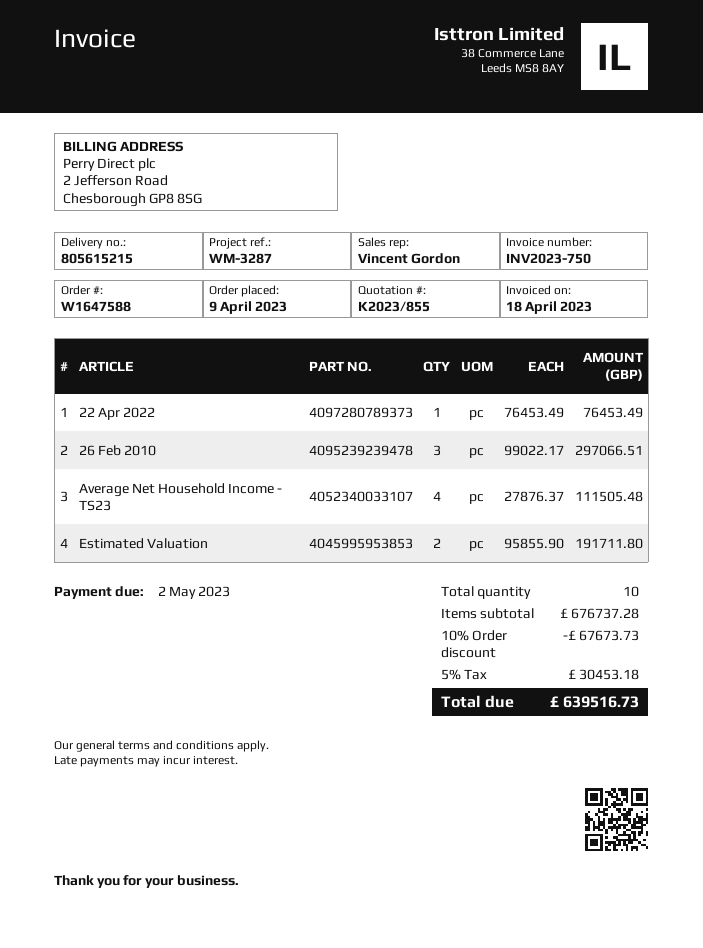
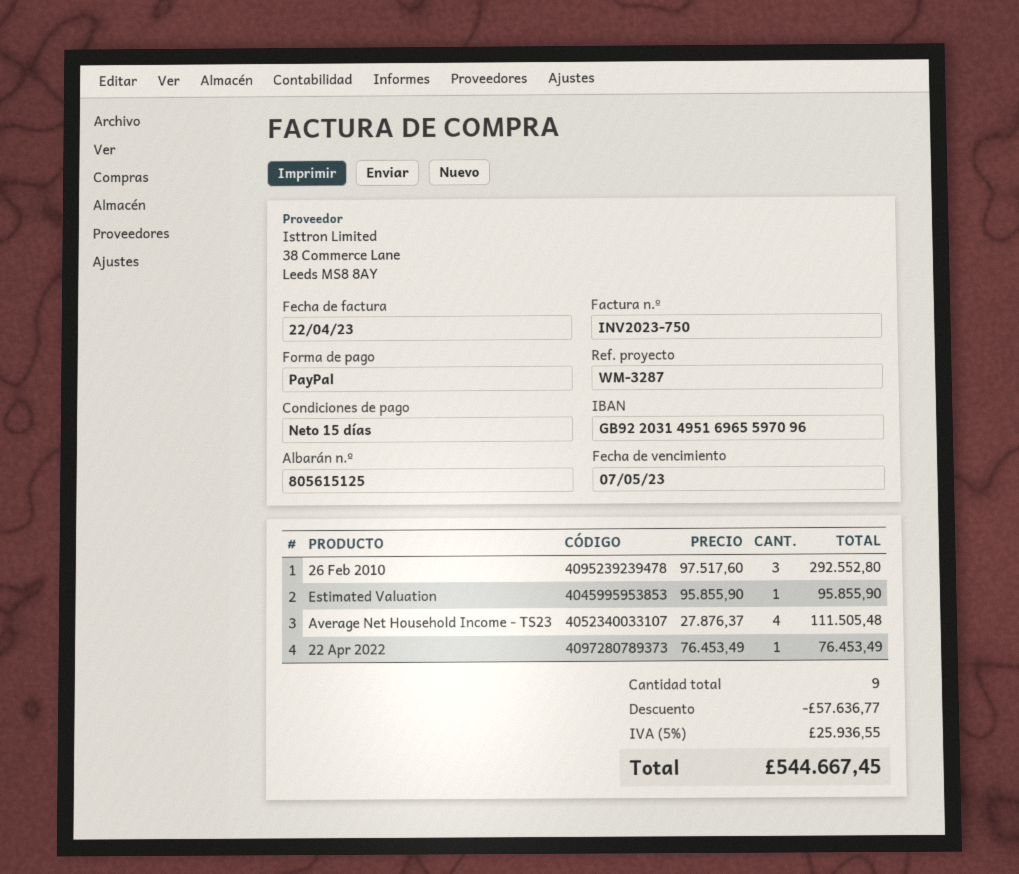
delivery note number: 805615215 -> 805615125
invoice date: 2023-04-18 -> 2023-04-22
due date: 2023-05-02 -> 2023-05-07
26 Feb 2010: 3 x 99022.17 = 297066.51 -> 3 x 97517.60 = 292552.80
Estimated Valuation: 2 x 95855.90 = 191711.80 -> 1 x 95855.90 = 95855.90
total quantity: 10 -> 9
discount: 67673.73 -> 57636.77
tax: 5% = 30453.18 -> 5% = 25936.55
total: 639516.73 -> 544667.45

